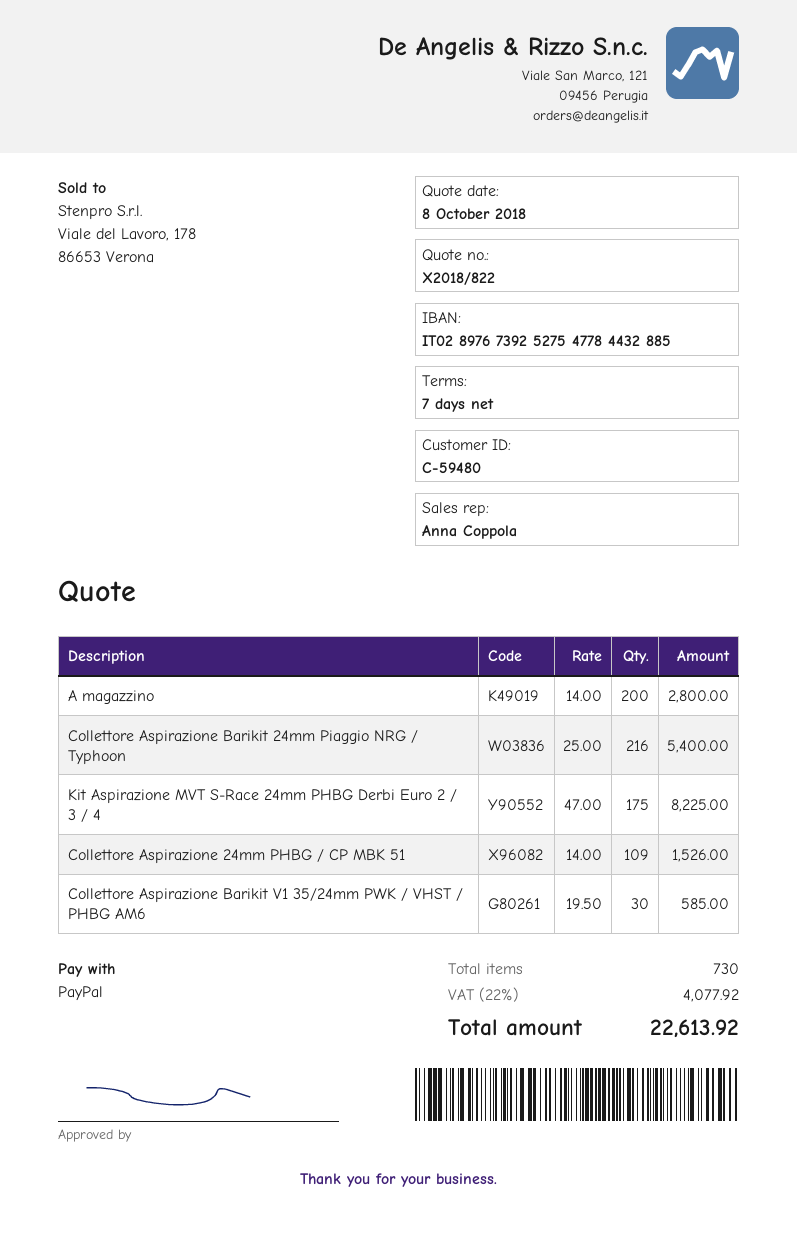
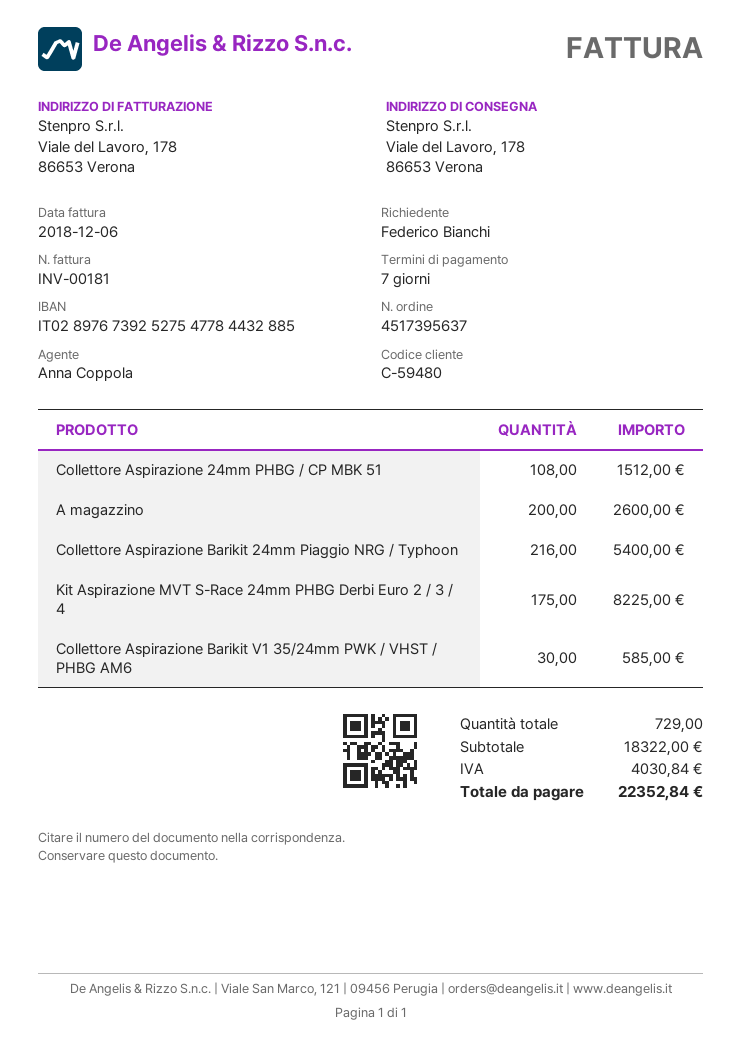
A magazzino: 200 for 2800.00 -> 200 for 2600.00
Collettore Aspirazione 24mm PHBG / CP MBK 51: 109 for 1526.00 -> 108 for 1512.00
total quantity: 730 -> 729
tax: 4077.92 -> 4030.84
total: 22613.92 -> 22352.84

